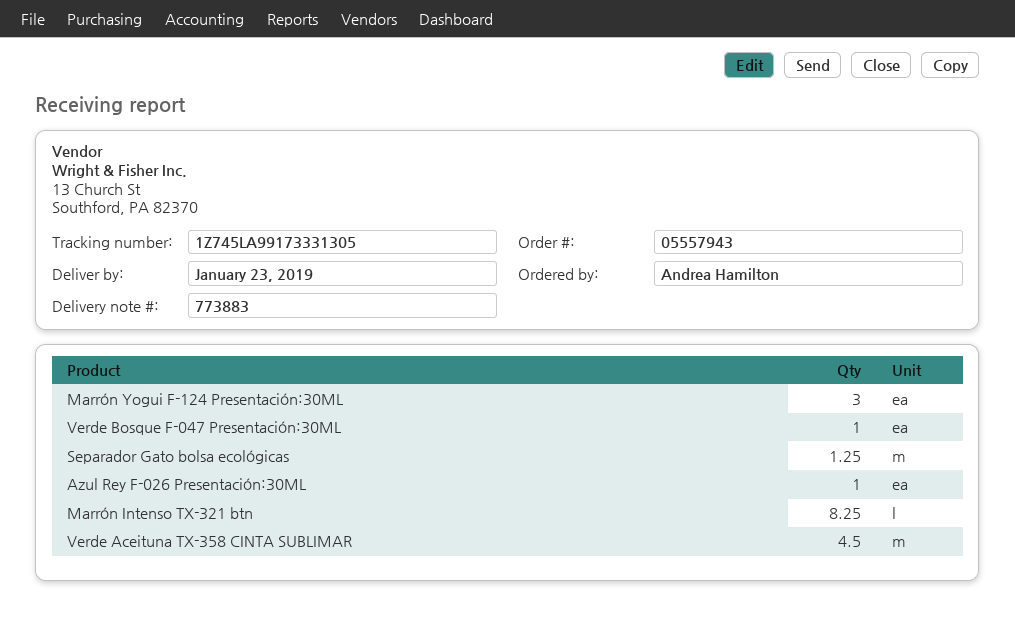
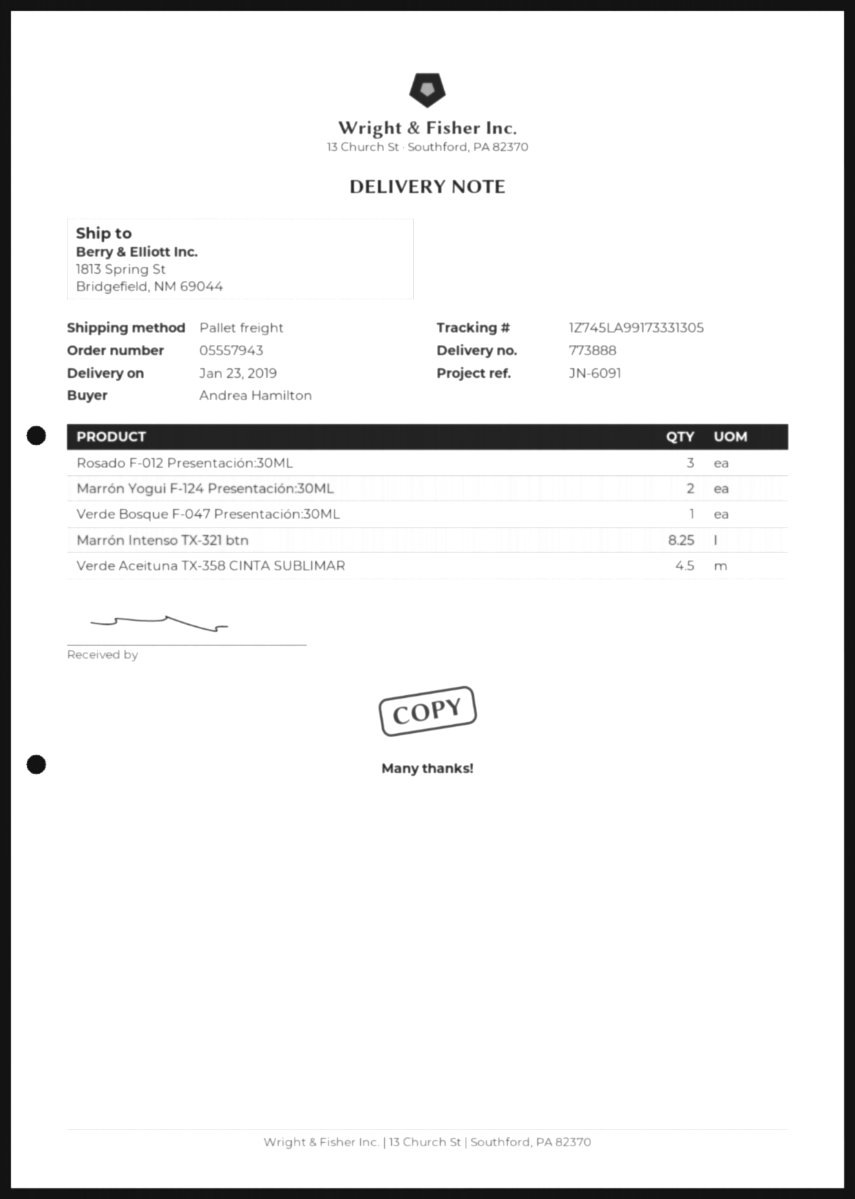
delivery note number: 773883 -> 773888
Marrón Yogui F-124 Presentación:30ML: 3 -> 2
Separador Gato bolsa ecológicas: 1.25 -> none
Azul Rey F-026 Presentación:30ML: 1 -> none
Rosado F-012 Presentación:30ML: none -> 3

